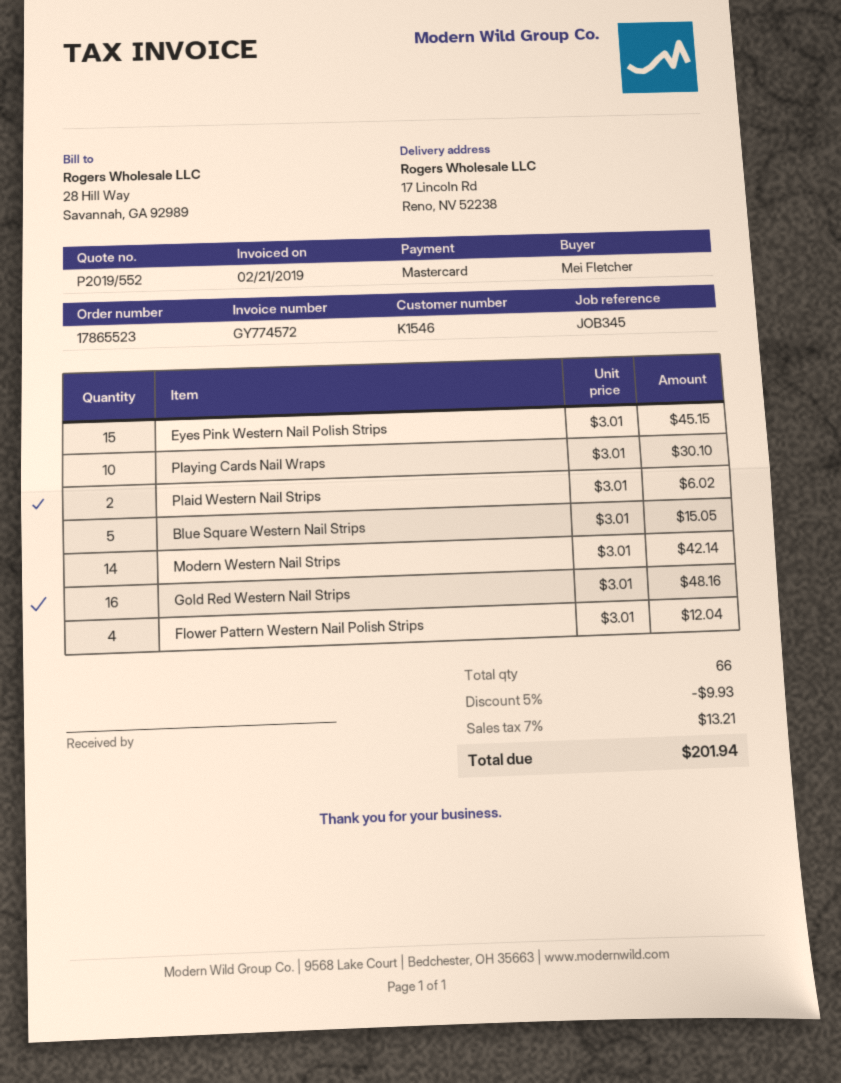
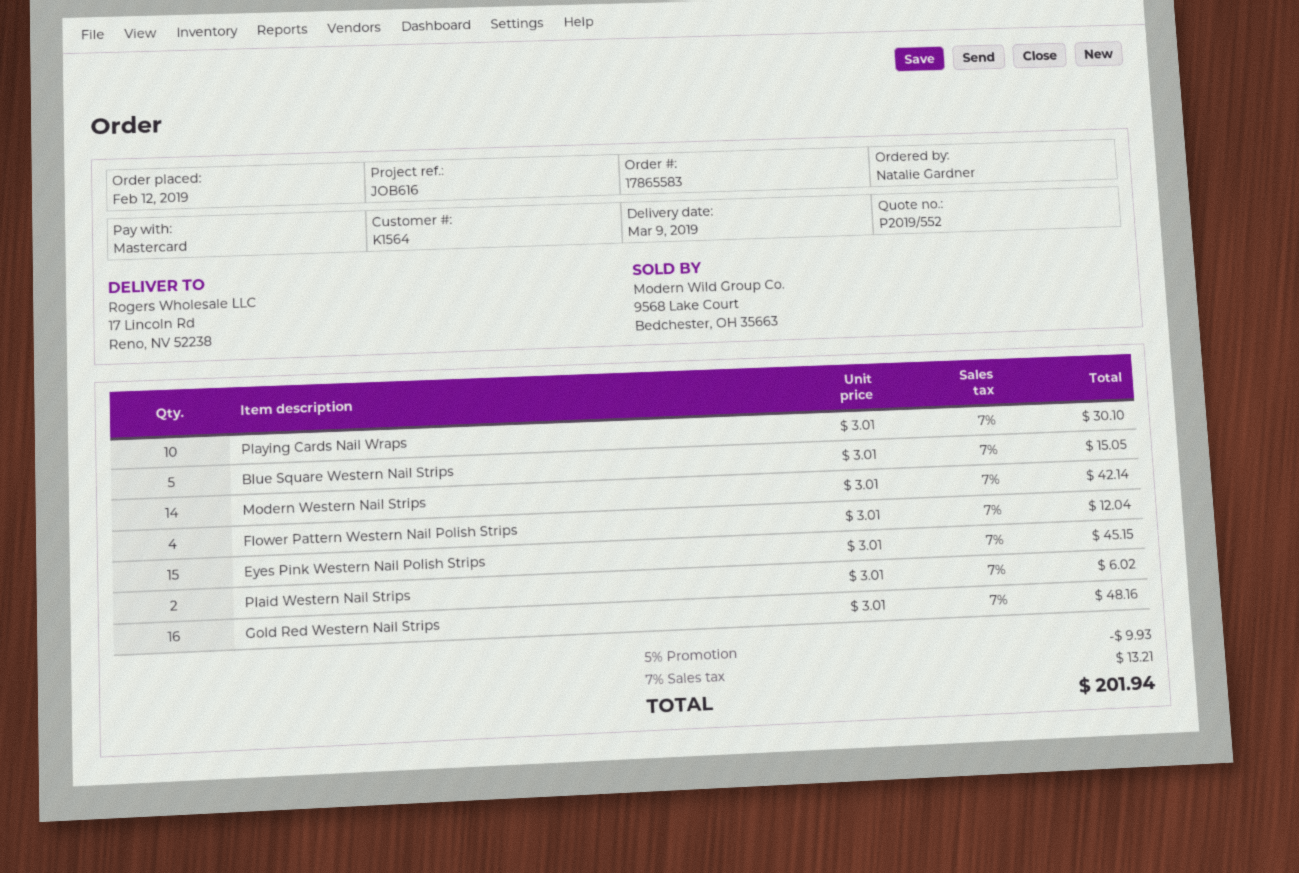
order number: 17865523 -> 17865583
customer number: K1546 -> K1564
reference: JOB345 -> JOB616
ordered by: Mei Fletcher -> Natalie Gardner

